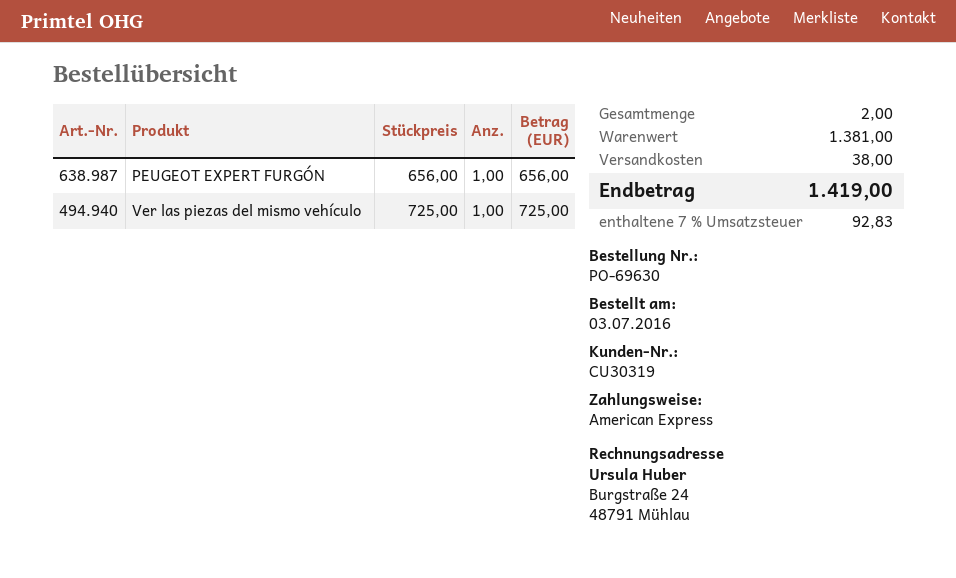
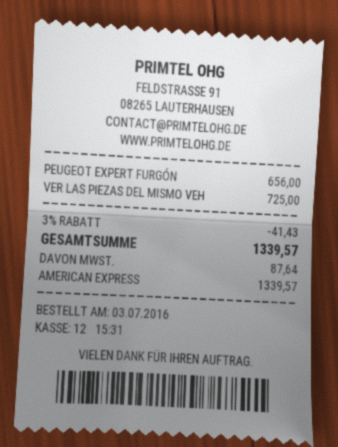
discount: none -> 3% = 41.43
shipping: 38.00 -> none
tax: 92.83 -> 87.64
total: 1419.00 -> 1339.57

